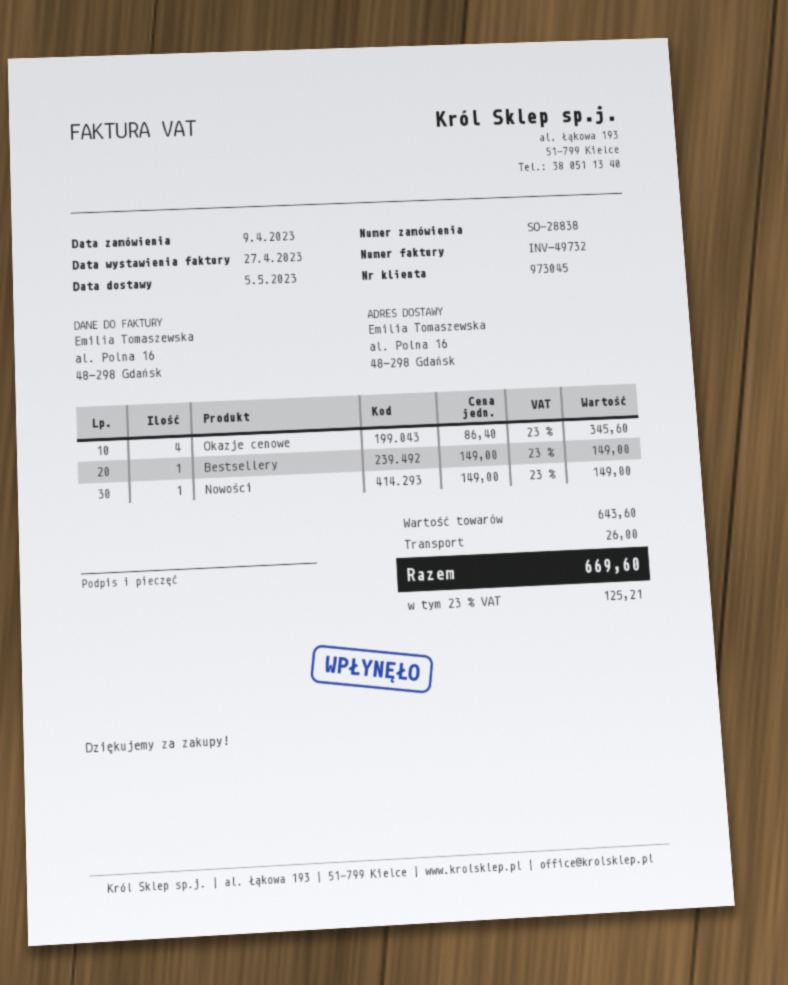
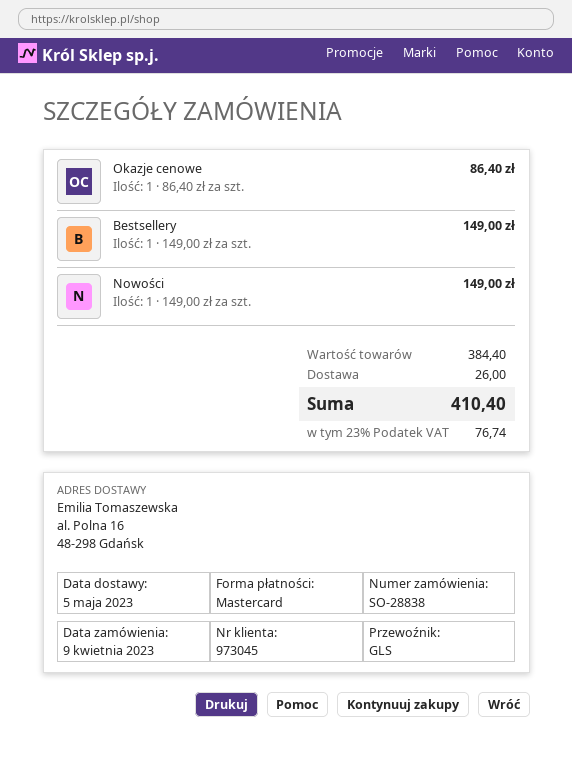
Okazje cenowe: 4 x 86.40 = 345.60 -> 1 x 86.40 = 86.40
subtotal: 643.60 -> 384.40
tax: 23% = 125.21 -> 23% = 76.74
total: 669.60 -> 410.40

